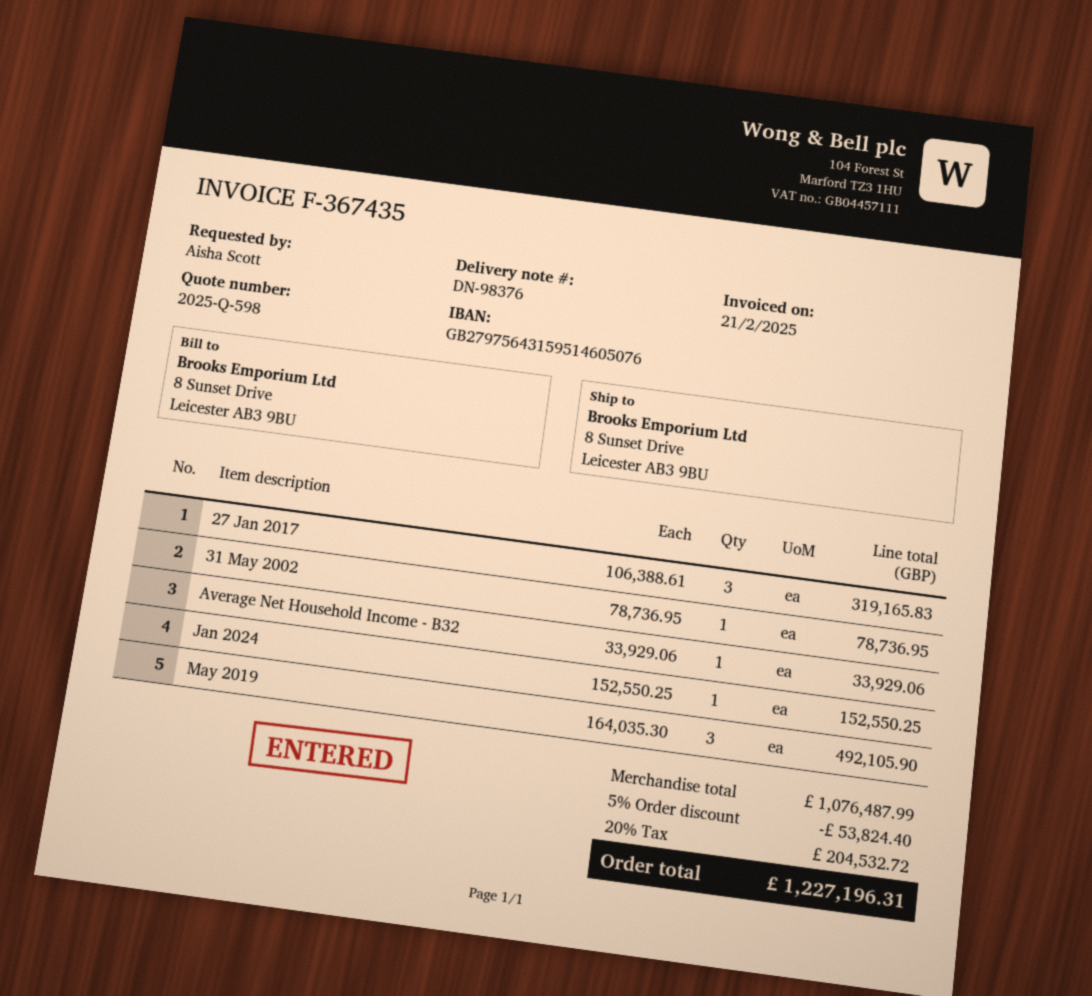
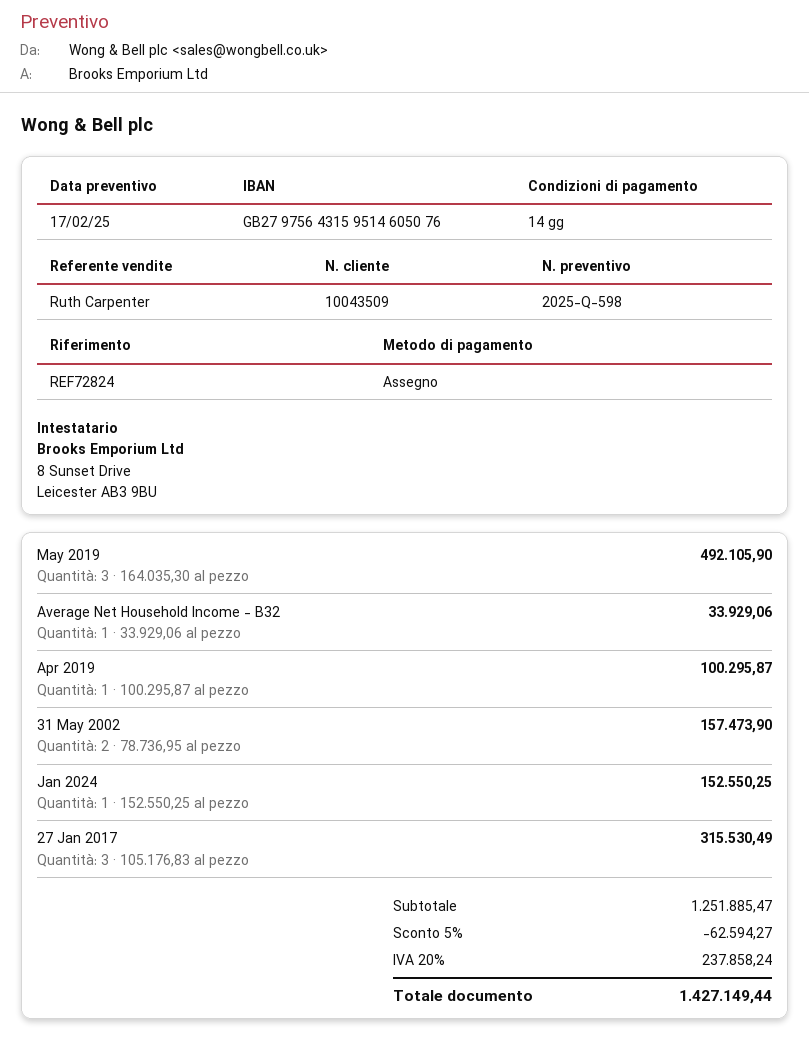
27 Jan 2017: 3 x 106388.61 = 319165.83 -> 3 x 105176.83 = 315530.49
31 May 2002: 1 x 78736.95 = 78736.95 -> 2 x 78736.95 = 157473.90
Apr 2019: none -> 1 x 100295.87 = 100295.87
subtotal: 1076487.99 -> 1251885.47
discount: 5% = 53824.40 -> 5% = 62594.27
tax: 20% = 204532.72 -> 20% = 237858.24
total: 1227196.31 -> 1427149.44

